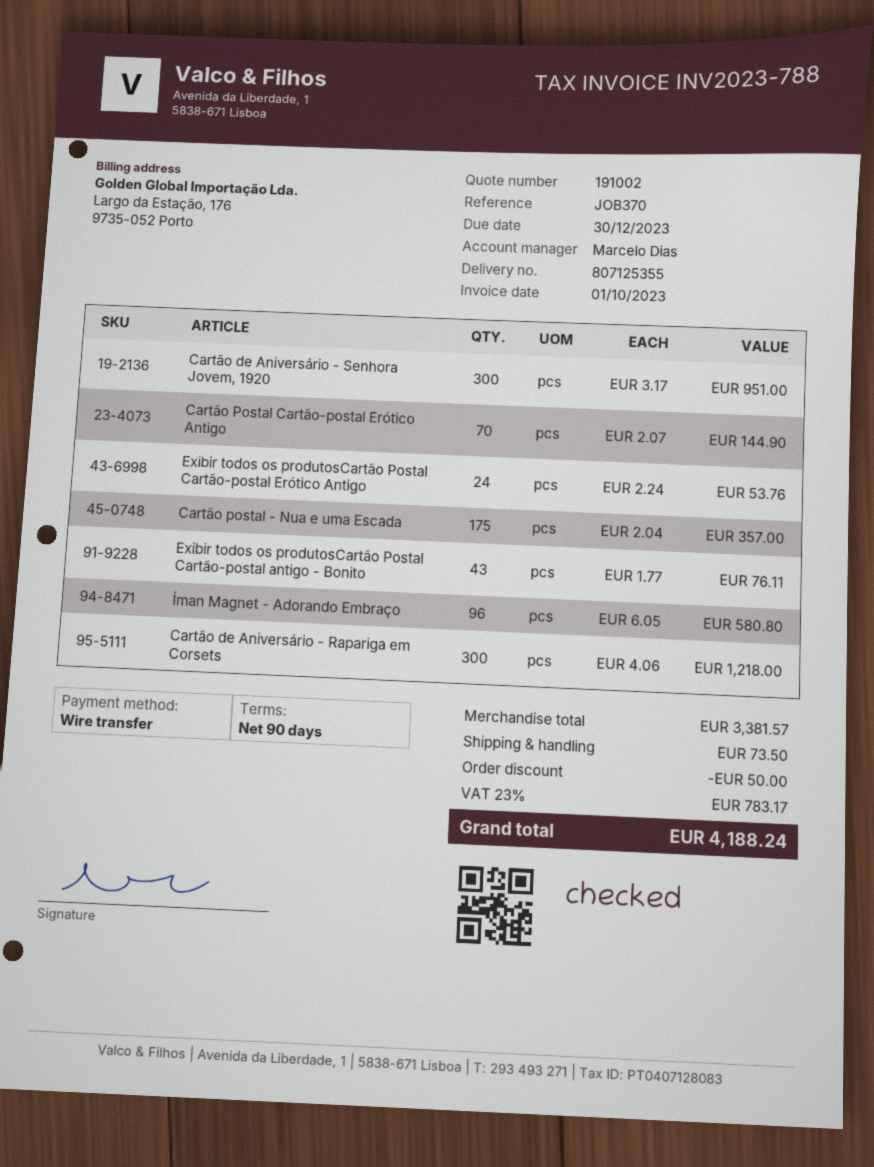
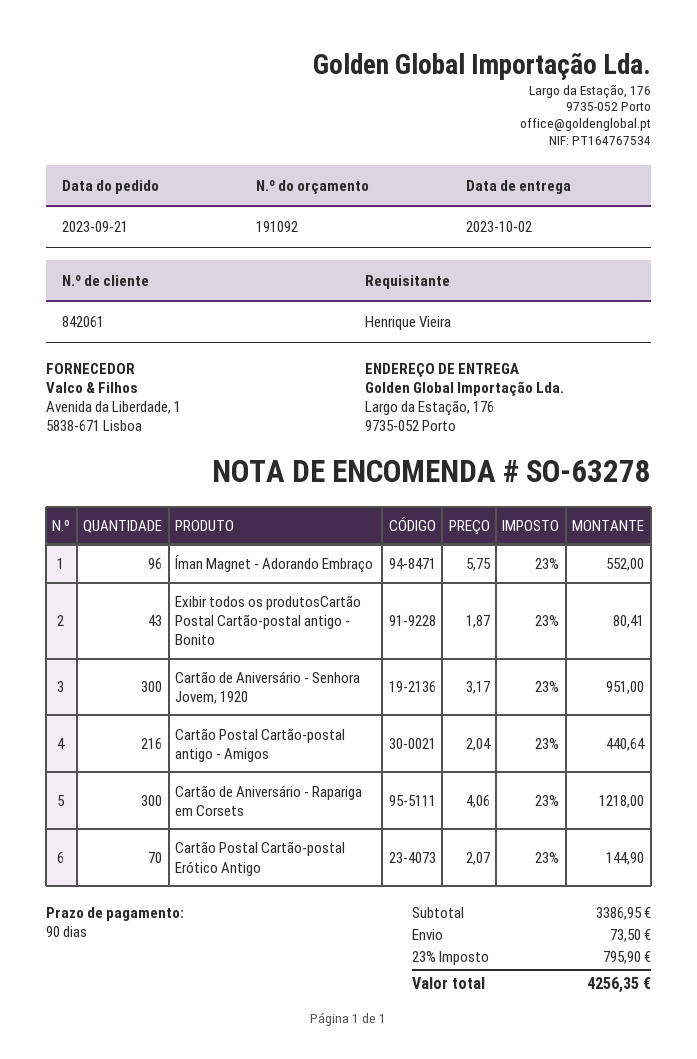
quote number: 191002 -> 191092
Exibir todos os produtosCartão Postal Cartão-postal Erótico Antigo: 24 x 2.24 = 53.76 -> none
Cartão postal - Nua e uma Escada: 175 x 2.04 = 357.00 -> none
Exibir todos os produtosCartão Postal Cartão-postal antigo - Bonito: 43 x 1.77 = 76.11 -> 43 x 1.87 = 80.41
Íman Magnet - Adorando Embraço: 96 x 6.05 = 580.80 -> 96 x 5.75 = 552.00
Cartão Postal Cartão-postal antigo - Amigos: none -> 216 x 2.04 = 440.64
subtotal: 3381.57 -> 3386.95
discount: 50.00 -> none
tax: 23% = 783.17 -> 23% = 795.90
total: 4188.24 -> 4256.35

